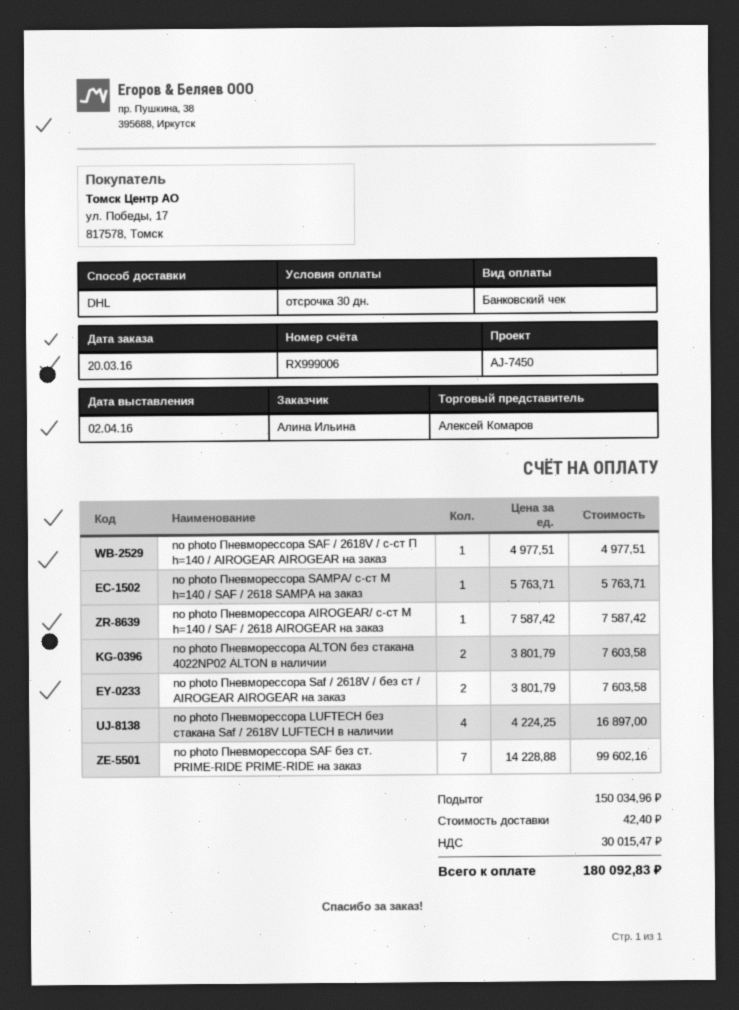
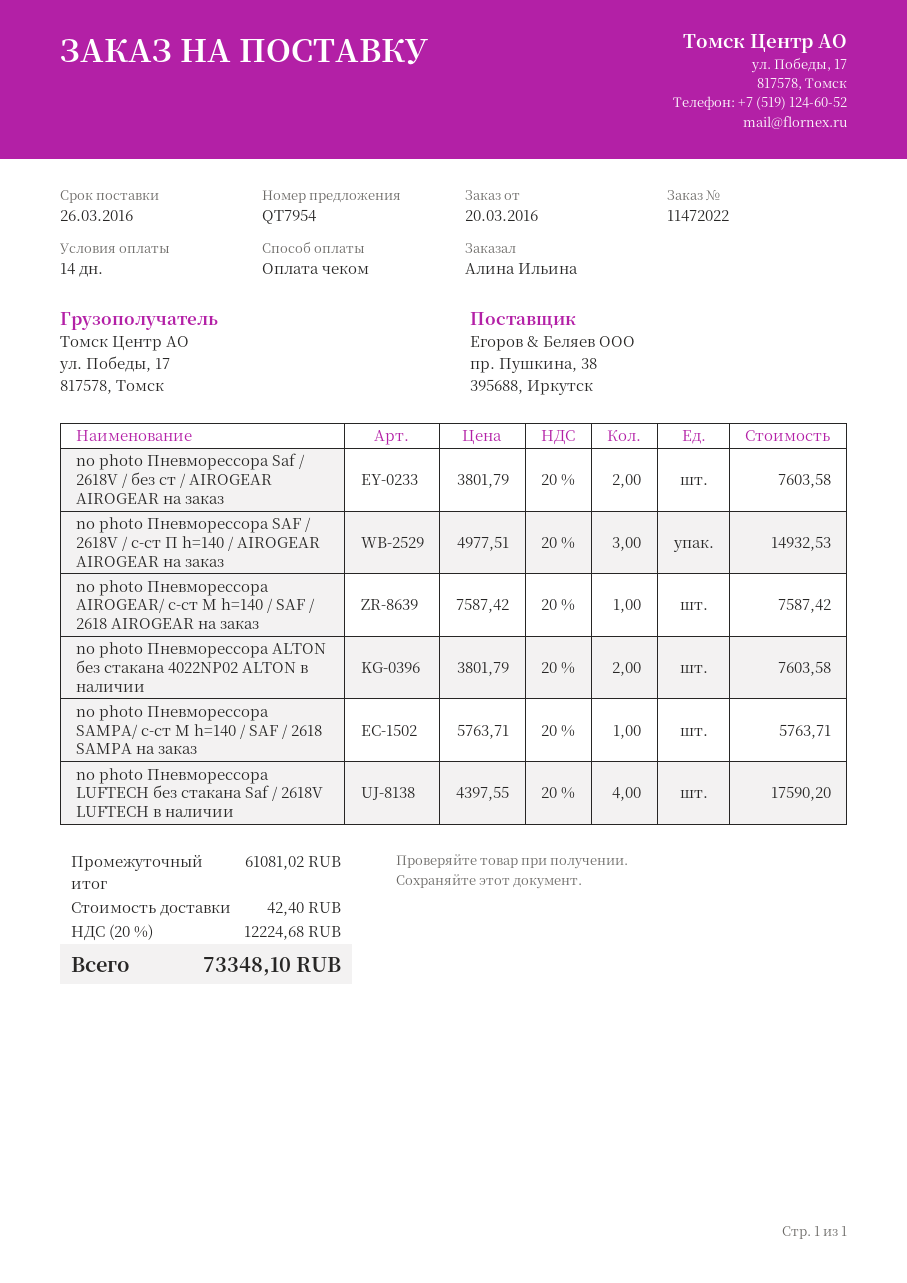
payment terms: 30 days -> 14 days
no photo Пневморессора SAF / 2618V / с-ст П h=140 / AIROGEAR AIROGEAR на заказ: 1 x 4977.51 = 4977.51 -> 3 x 4977.51 = 14932.53
no photo Пневморессора LUFTECH без стакана Saf / 2618V LUFTECH в наличии: 4 x 4224.25 = 16897.00 -> 4 x 4397.55 = 17590.20
no photo Пневморессора SAF без ст. PRIME-RIDE PRIME-RIDE на заказ: 7 x 14228.88 = 99602.16 -> none
subtotal: 150034.96 -> 61081.02
tax: 30015.47 -> 12224.68
total: 180092.83 -> 73348.10

